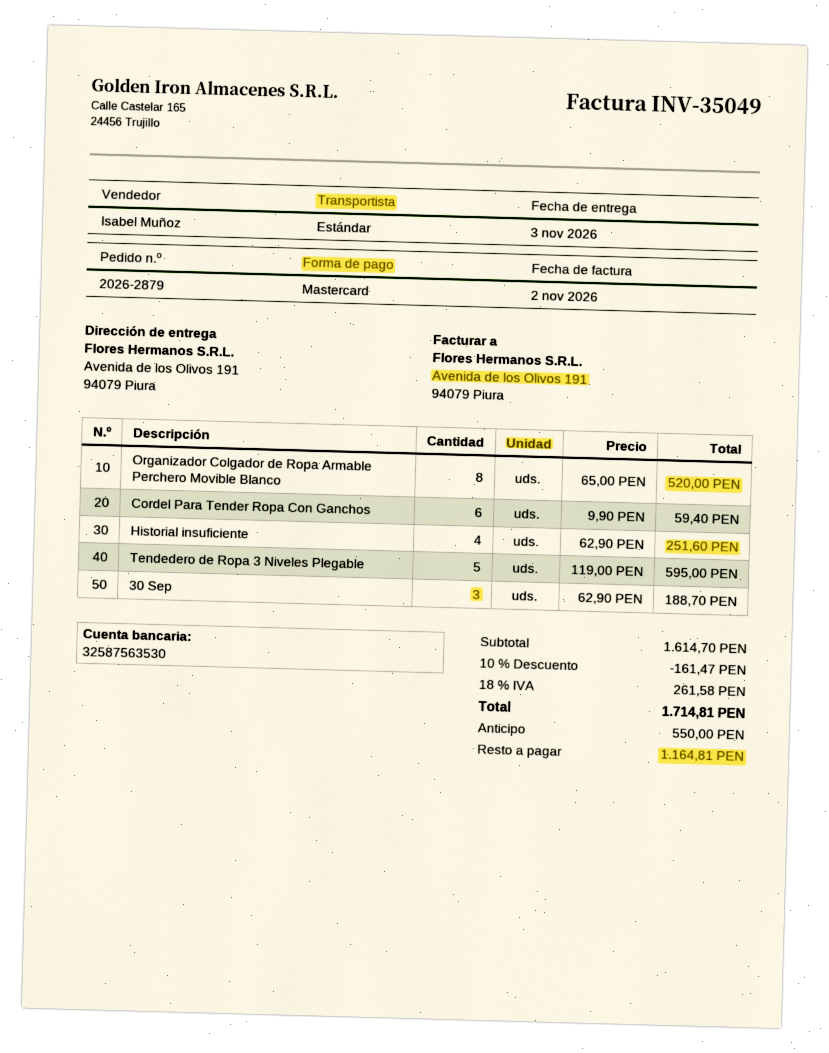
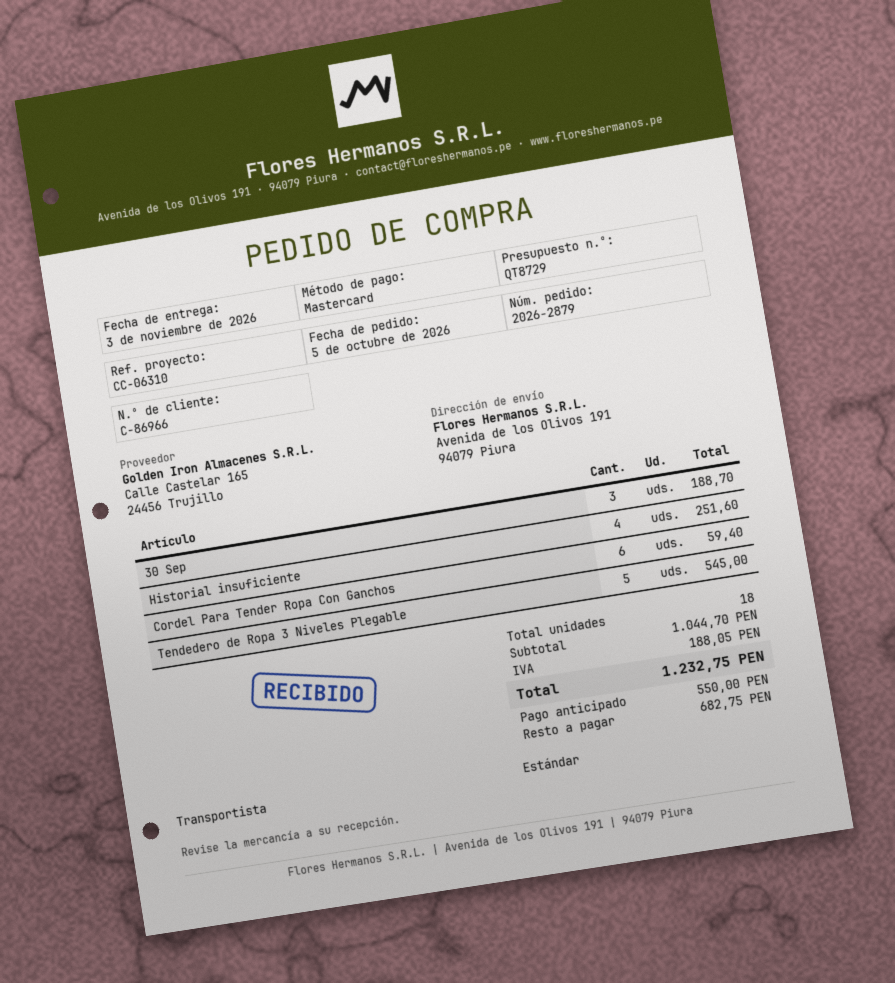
Organizador Colgador de Ropa Armable Perchero Movible Blanco: 8 for 520.00 -> none
Tendedero de Ropa 3 Niveles Plegable: 5 for 595.00 -> 5 for 545.00
subtotal: 1614.70 -> 1044.70
discount: 10% = 161.47 -> none
tax: 261.58 -> 188.05
total: 1714.81 -> 1232.75
balance: 1164.81 -> 682.75

